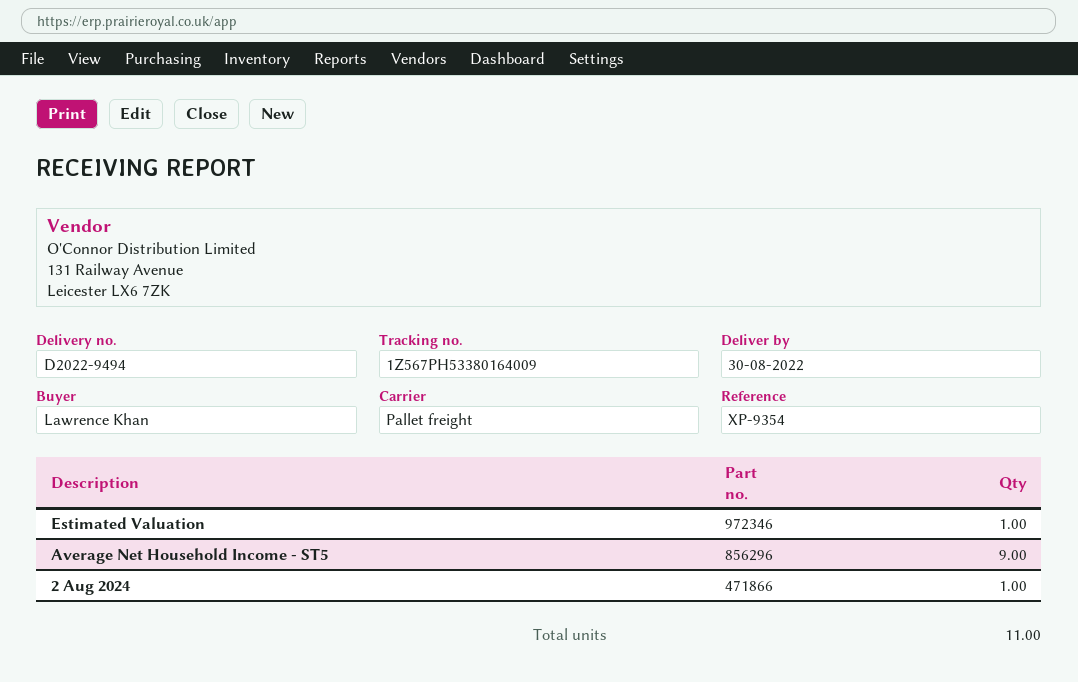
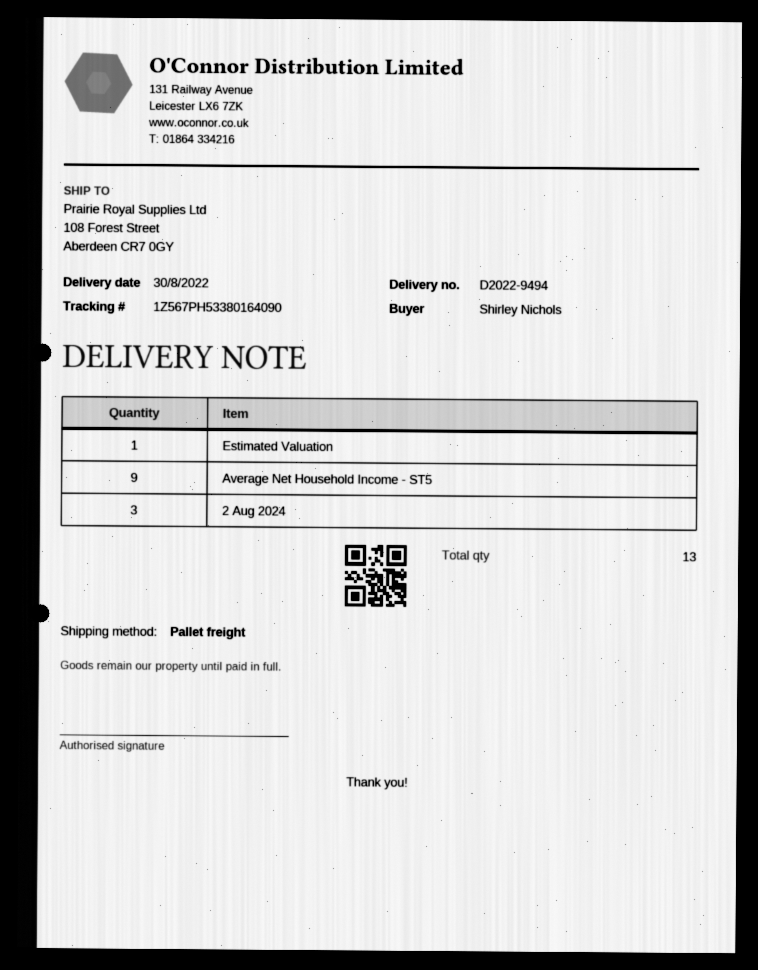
ordered by: Lawrence Khan -> Shirley Nichols
tracking number: 1Z567PH53380164009 -> 1Z567PH53380164090
2 Aug 2024: 1 -> 3
total quantity: 11 -> 13

